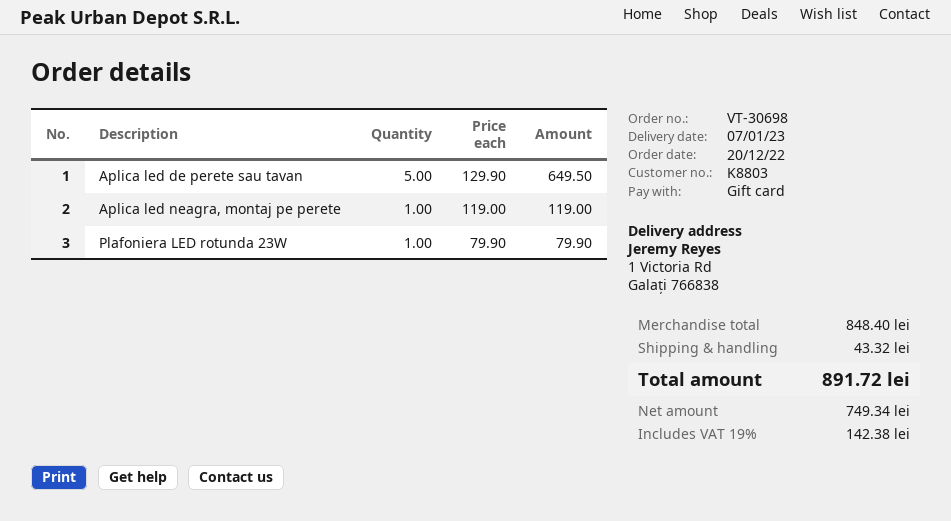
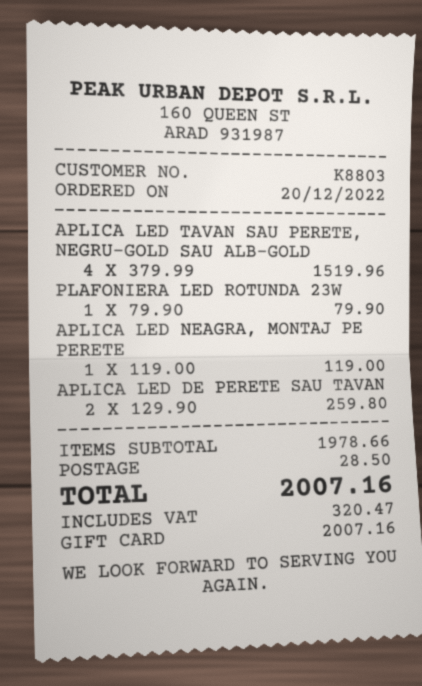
Aplica led de perete sau tavan: 5 x 129.90 = 649.50 -> 2 x 129.90 = 259.80
APLICA LED TAVAN SAU PERETE, NEGRU-GOLD SAU ALB-GOLD: none -> 4 x 379.99 = 1519.96
subtotal: 848.40 -> 1978.66
shipping: 43.32 -> 28.50
tax: 142.38 -> 320.47
total: 891.72 -> 2007.16

